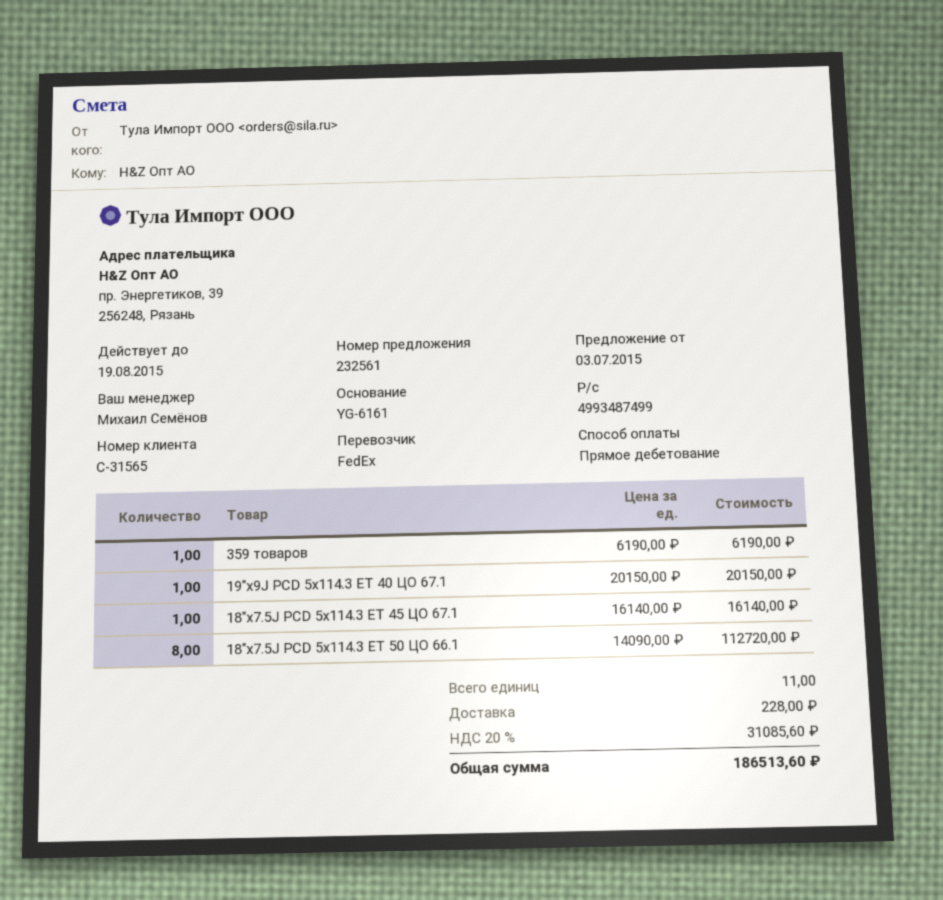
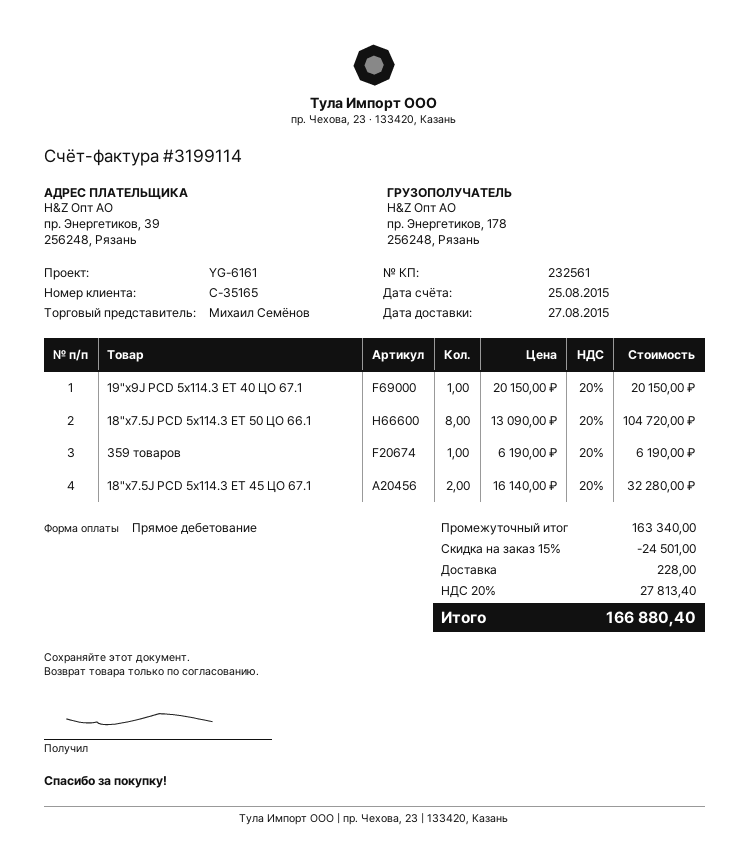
customer number: C-31565 -> C-35165
18"x7.5J PCD 5x114.3 ЕТ 45 ЦО 67.1: 1 x 16140.00 = 16140.00 -> 2 x 16140.00 = 32280.00
18"x7.5J PCD 5x114.3 ЕТ 50 ЦО 66.1: 8 x 14090.00 = 112720.00 -> 8 x 13090.00 = 104720.00
discount: none -> 15% = 24501.00
tax: 20% = 31085.60 -> 20% = 27813.40
total: 186513.60 -> 166880.40

